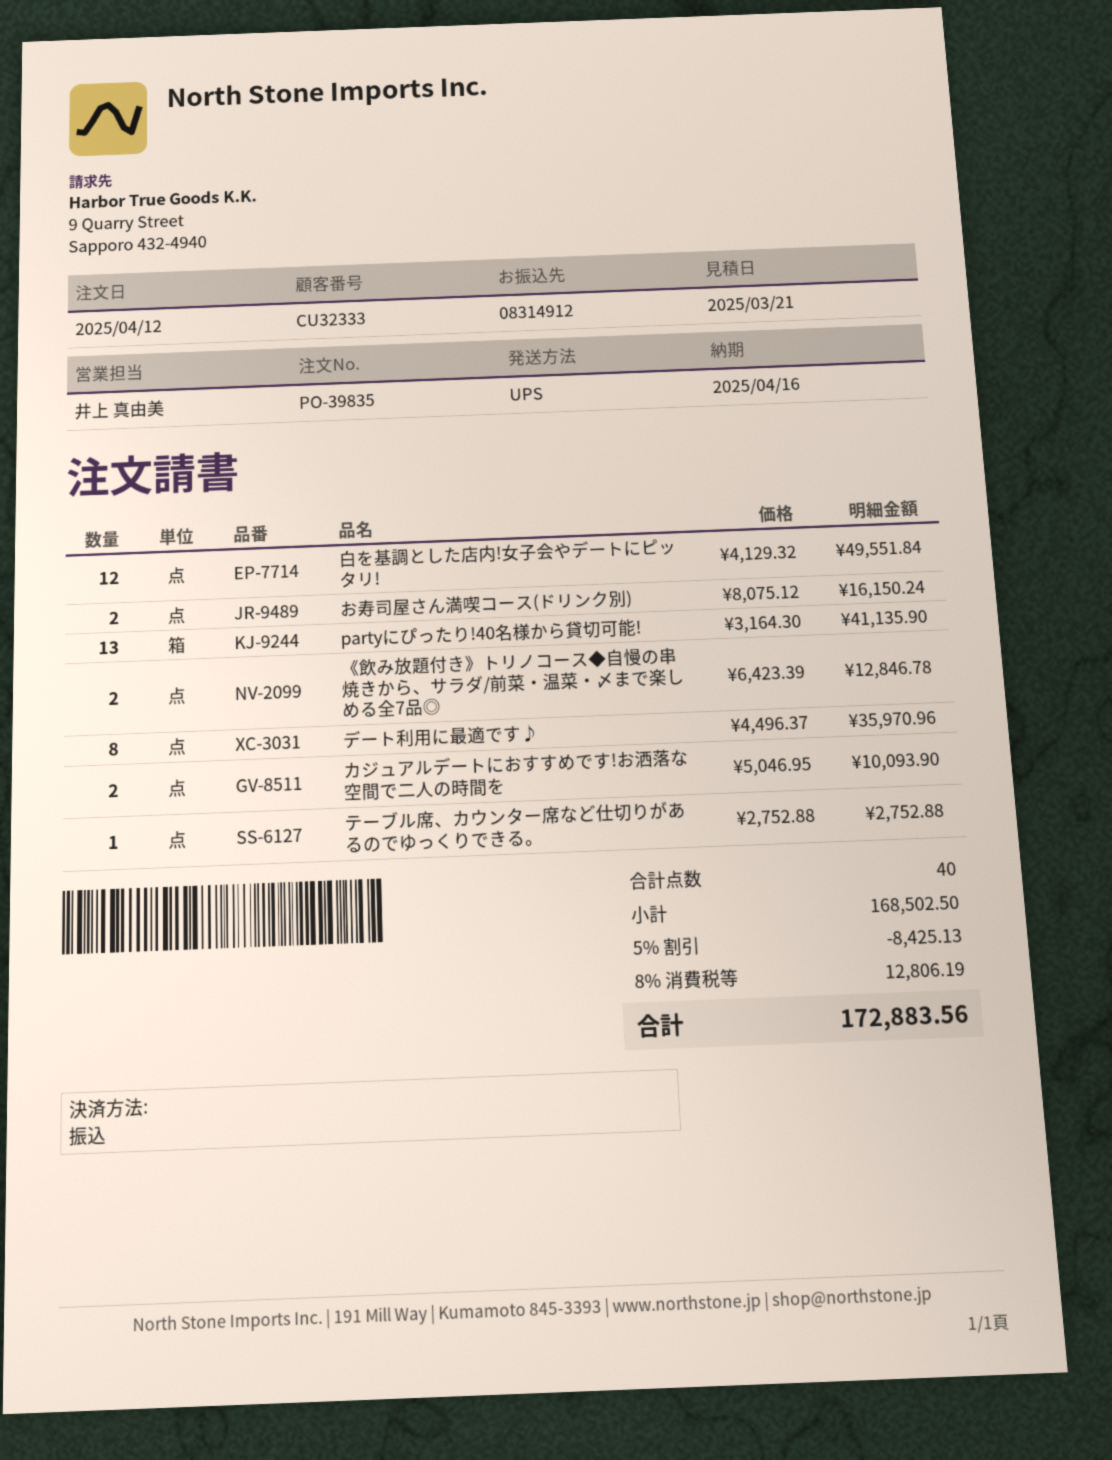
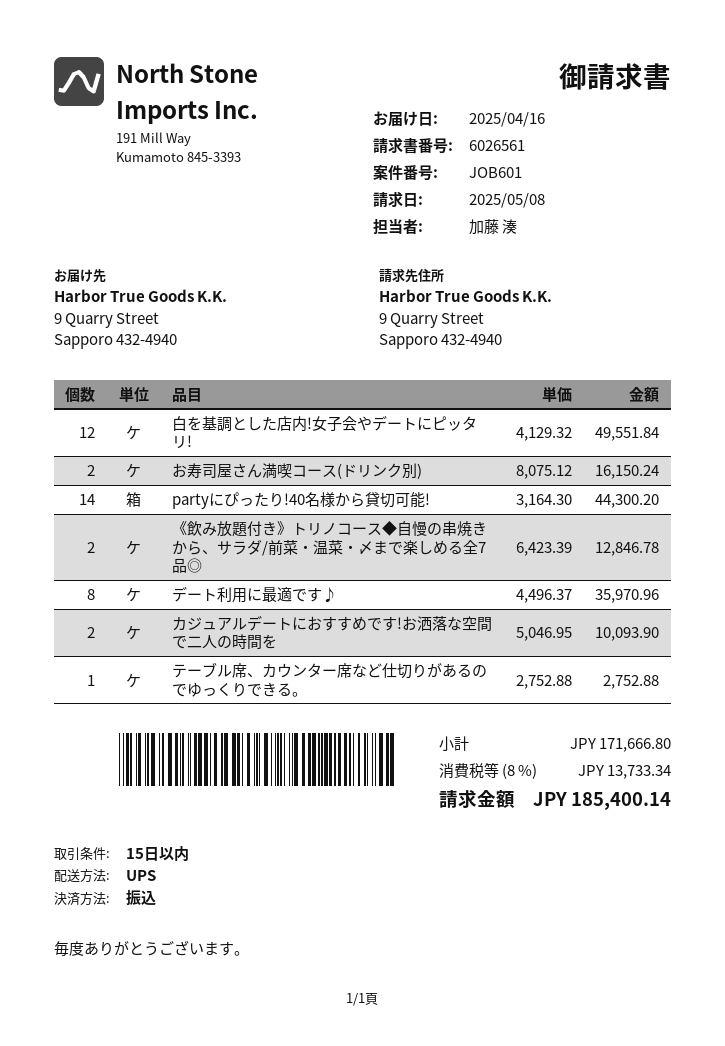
sales rep: 井上 真由美 -> 加藤 湊
partyにぴったり!40名様から貸切可能!: 13 x 3164.30 = 41135.90 -> 14 x 3164.30 = 44300.20
subtotal: 168502.50 -> 171666.80
discount: 5% = 8425.13 -> none
tax: 8% = 12806.19 -> 8% = 13733.34
total: 172883.56 -> 185400.14

